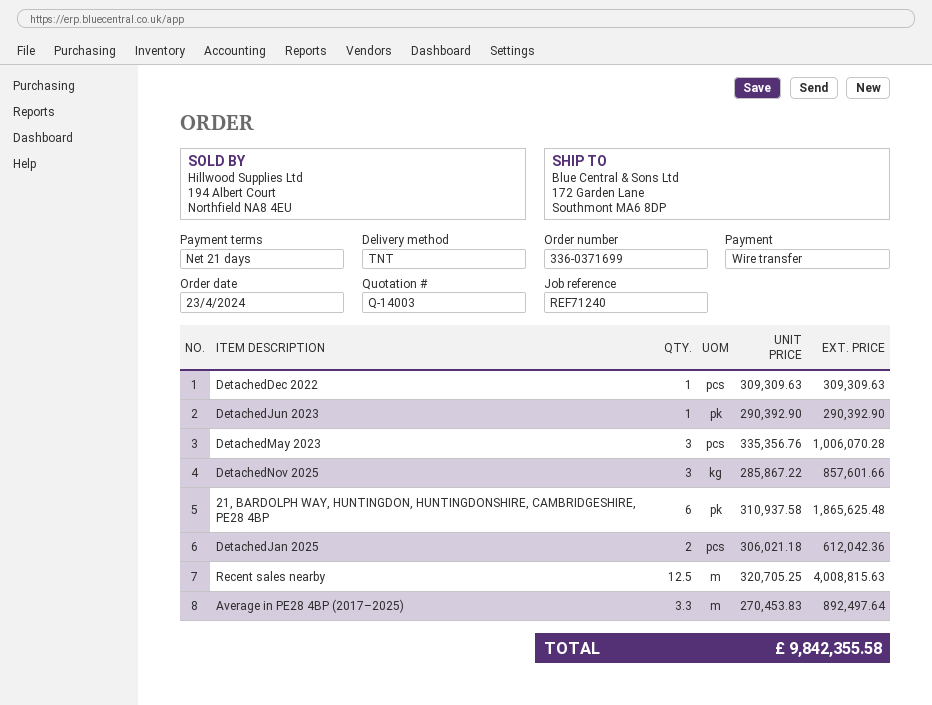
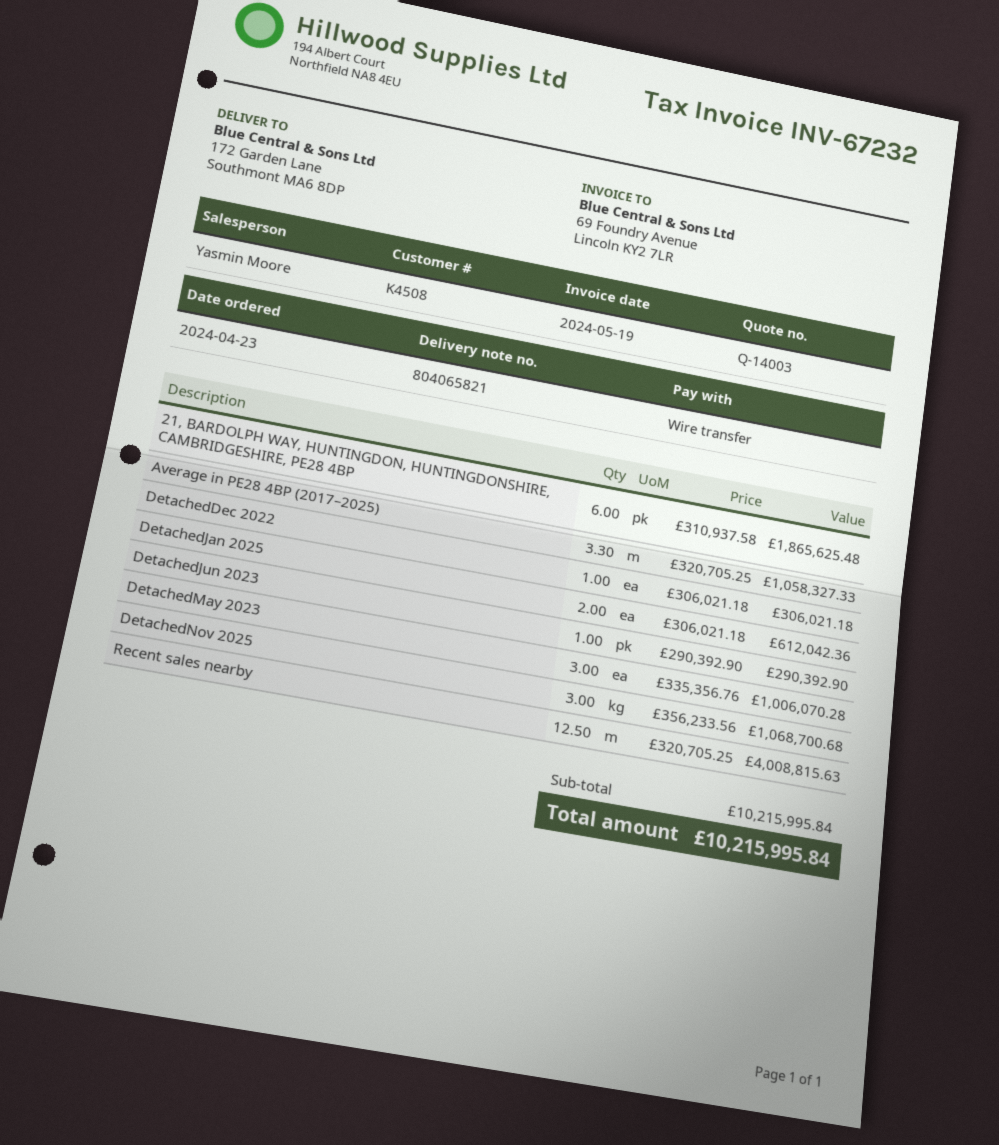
DetachedDec 2022: 1 x 309309.63 = 309309.63 -> 1 x 306021.18 = 306021.18
DetachedNov 2025: 3 x 285867.22 = 857601.66 -> 3 x 356233.56 = 1068700.68
Average in PE28 4BP (2017–2025): 3.3 x 270453.83 = 892497.64 -> 3.3 x 320705.25 = 1058327.33
total: 9842355.58 -> 10215995.84

